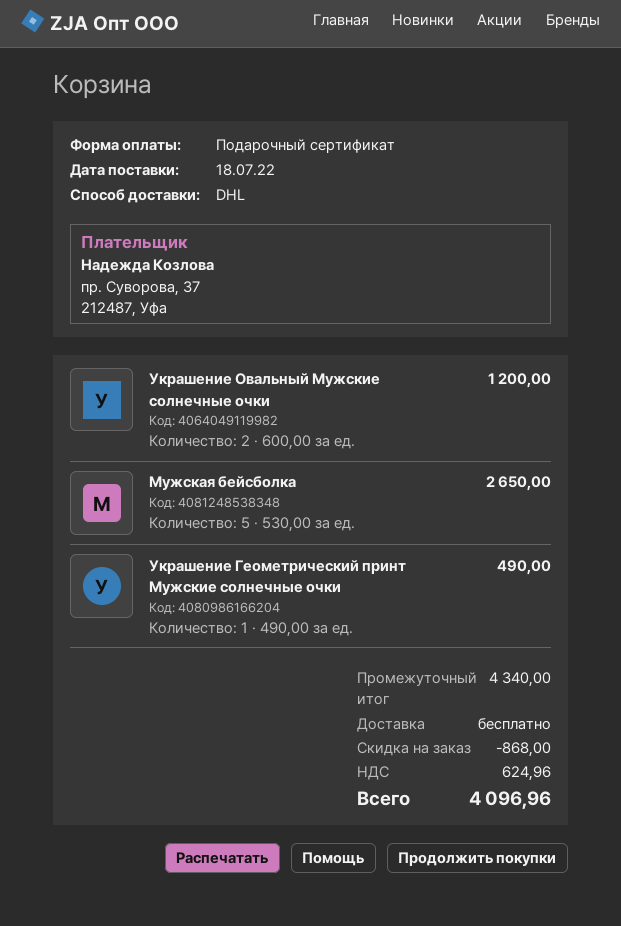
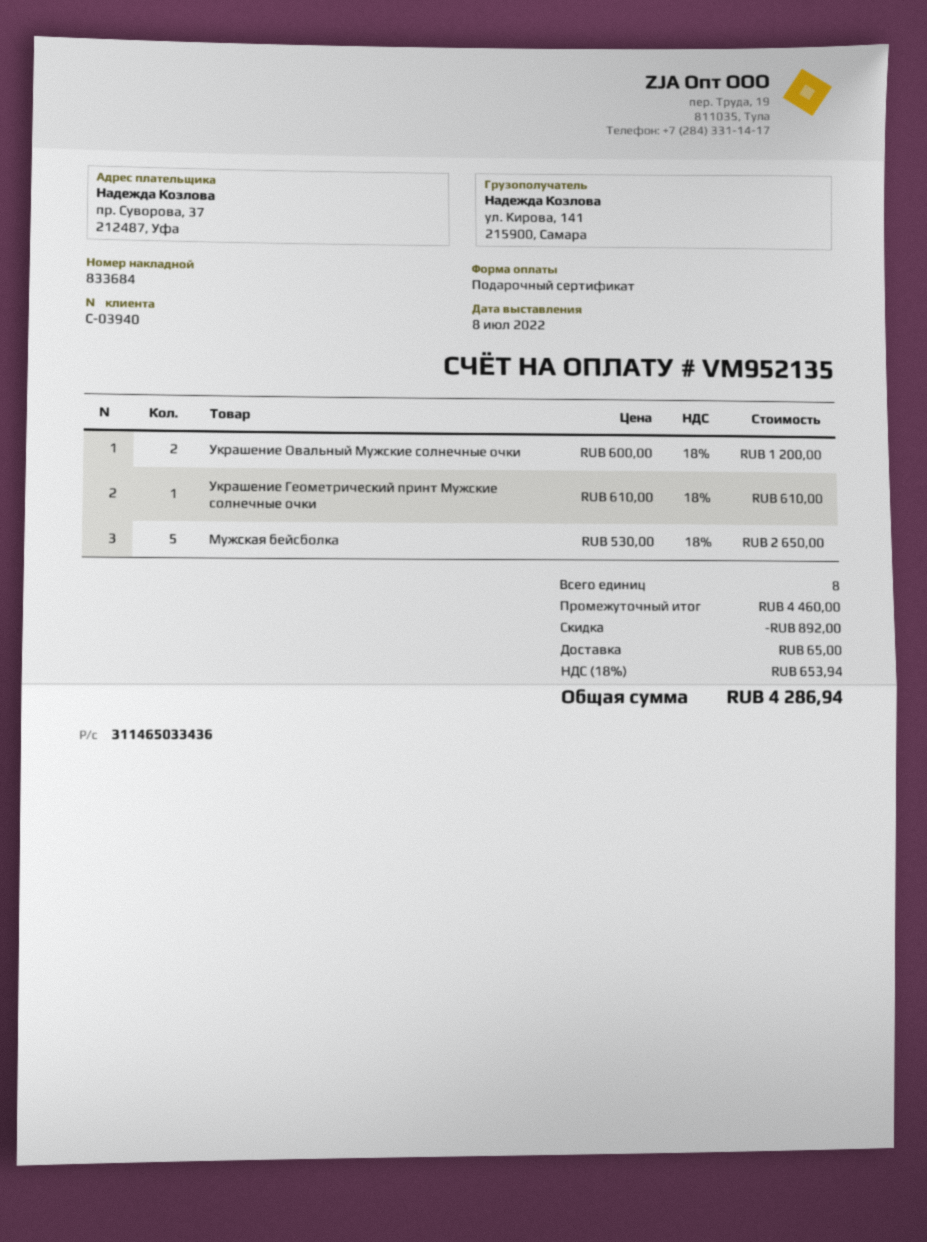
Украшение Геометрический принт Мужские солнечные очки: 1 x 490.00 = 490.00 -> 1 x 610.00 = 610.00
subtotal: 4340.00 -> 4460.00
discount: 868.00 -> 892.00
shipping: 0.00 -> 65.00
tax: 624.96 -> 653.94
total: 4096.96 -> 4286.94

